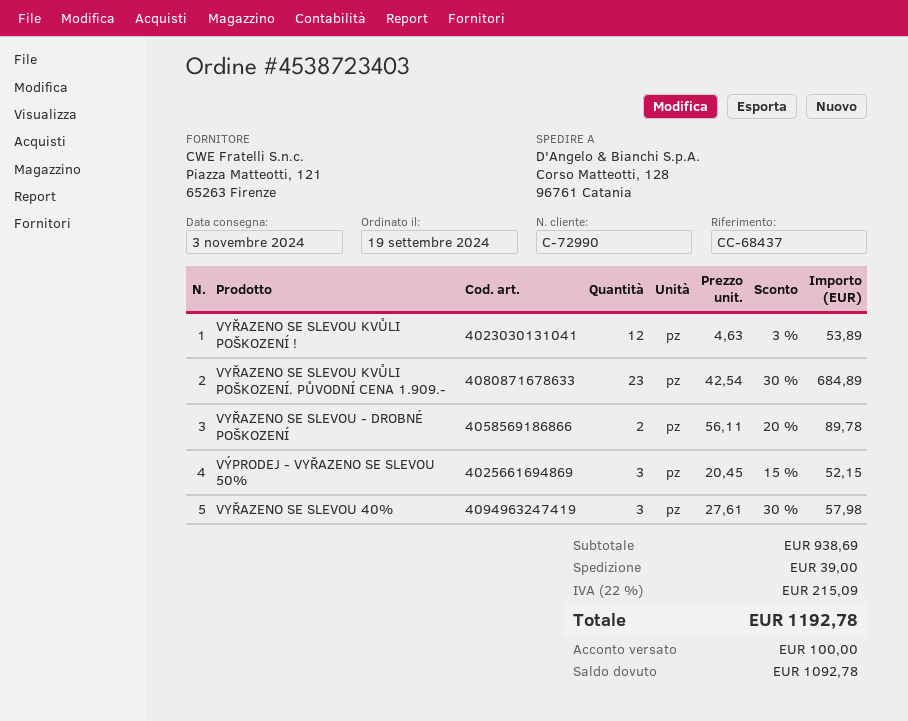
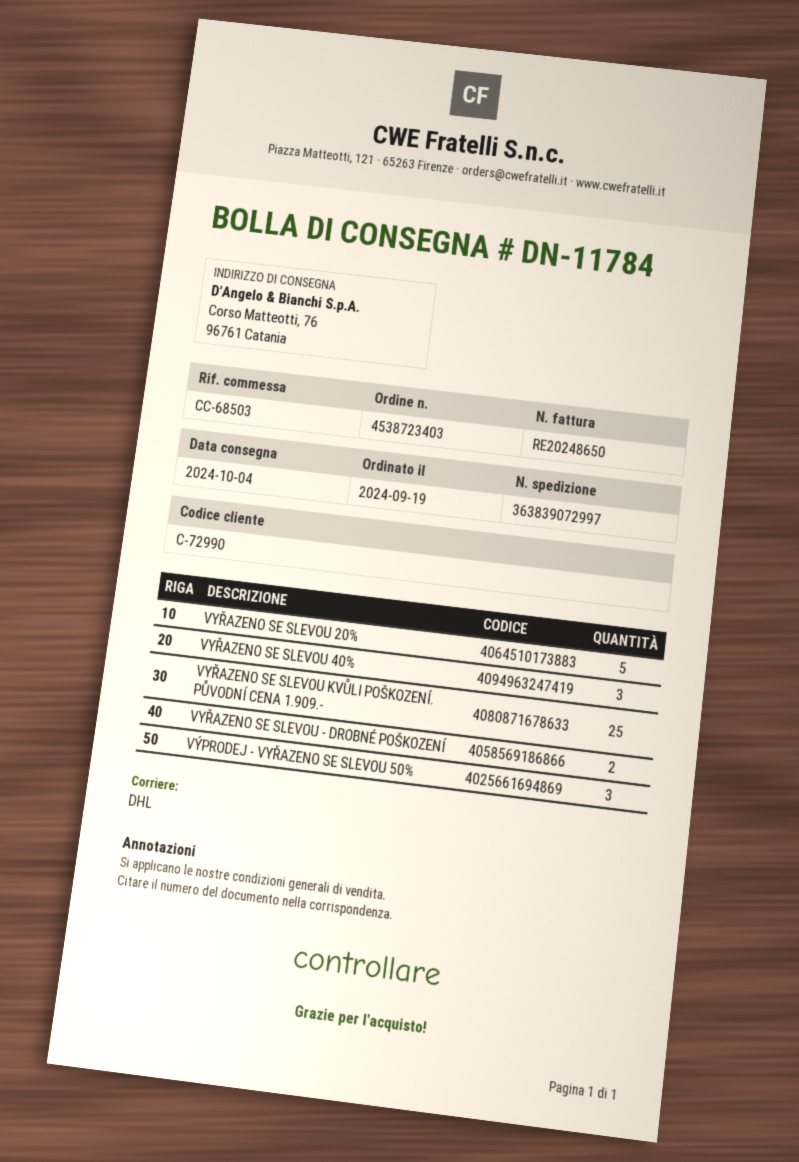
delivery date: 2024-11-03 -> 2024-10-04
reference: CC-68437 -> CC-68503
ship to: Corso Matteotti, 128, 96761 Catania -> Corso Matteotti, 76, 96761 Catania
VYŘAZENO SE SLEVOU KVŮLI POŠKOZENÍ !: 12 -> none
VYŘAZENO SE SLEVOU KVŮLI POŠKOZENÍ. PŮVODNÍ CENA 1.909.-: 23 -> 25
VYŘAZENO SE SLEVOU 20%: none -> 5

